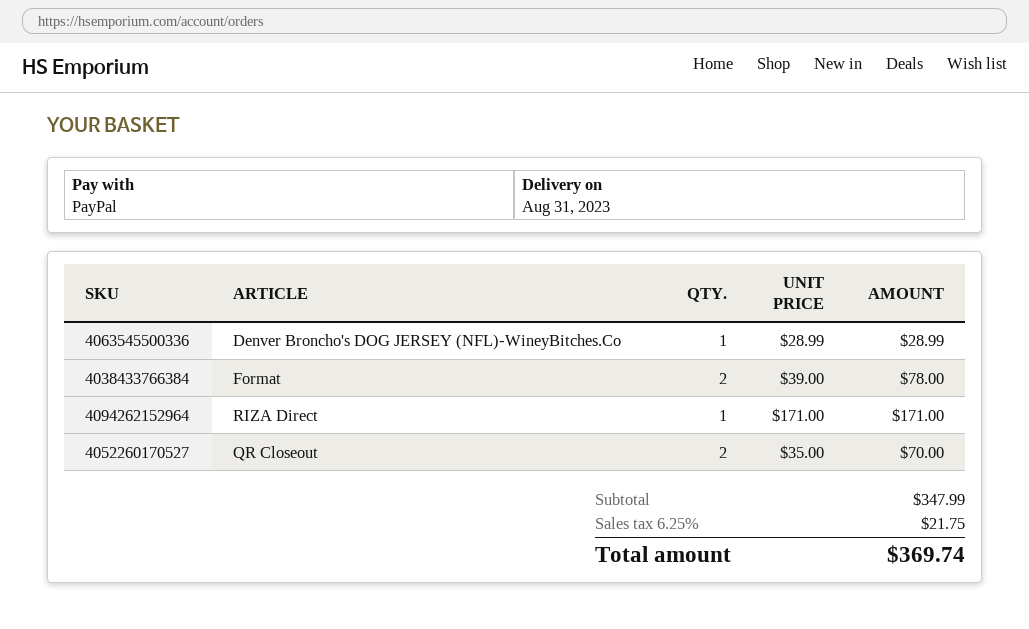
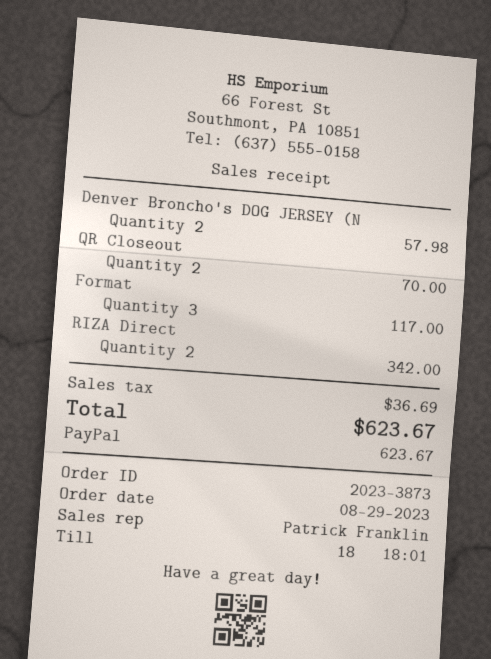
Denver Broncho's DOG JERSEY (NFL)-WineyBitches.Co: 1 for 28.99 -> 2 for 57.98
Format: 2 for 78.00 -> 3 for 117.00
RIZA Direct: 1 for 171.00 -> 2 for 342.00
tax: 21.75 -> 36.69
total: 369.74 -> 623.67

